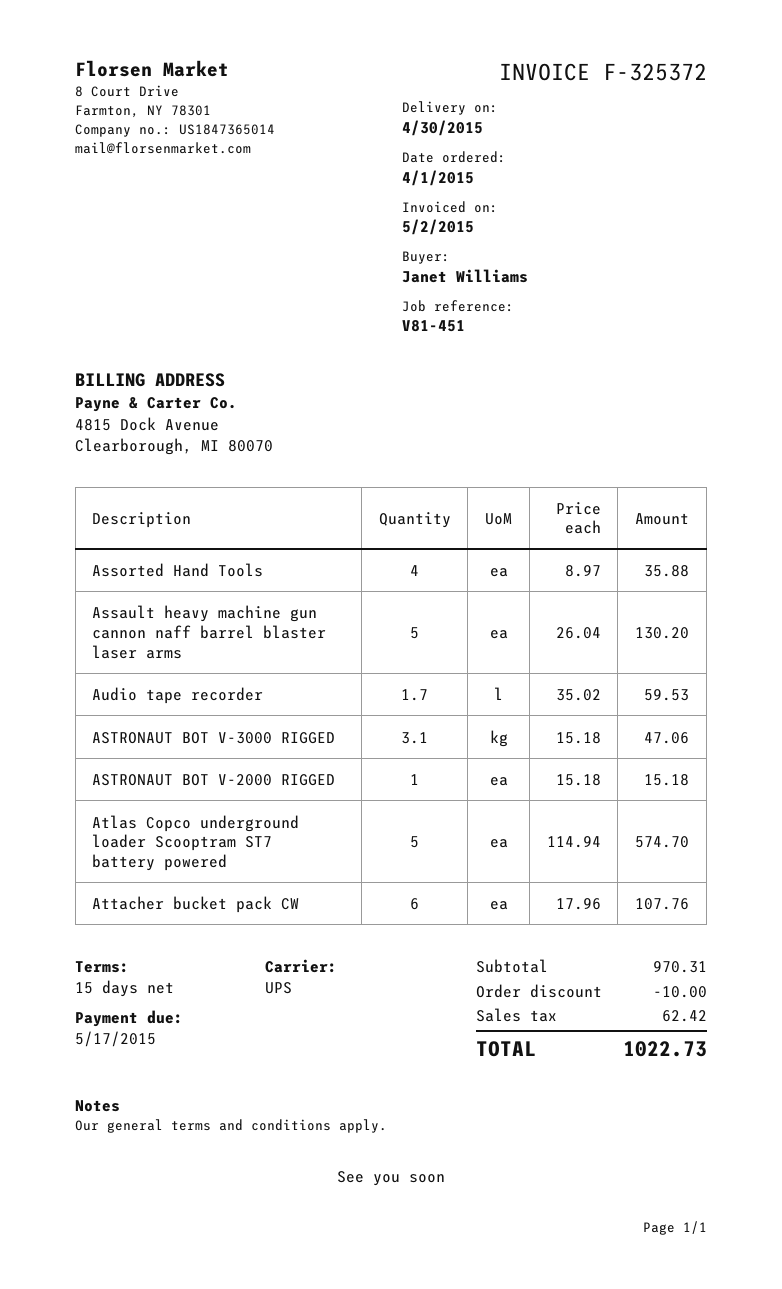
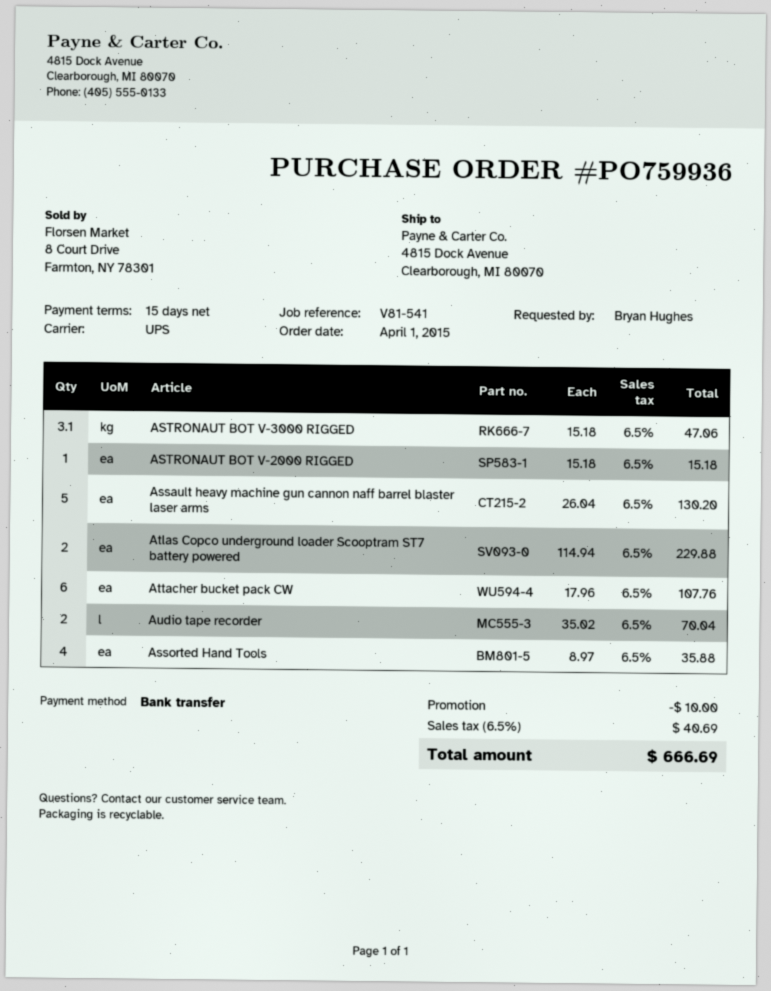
reference: V81-451 -> V81-541
ordered by: Janet Williams -> Bryan Hughes
Audio tape recorder: 1.7 x 35.02 = 59.53 -> 2 x 35.02 = 70.04
Atlas Copco underground loader Scooptram ST7 battery powered: 5 x 114.94 = 574.70 -> 2 x 114.94 = 229.88
tax: 62.42 -> 40.69
total: 1022.73 -> 666.69

